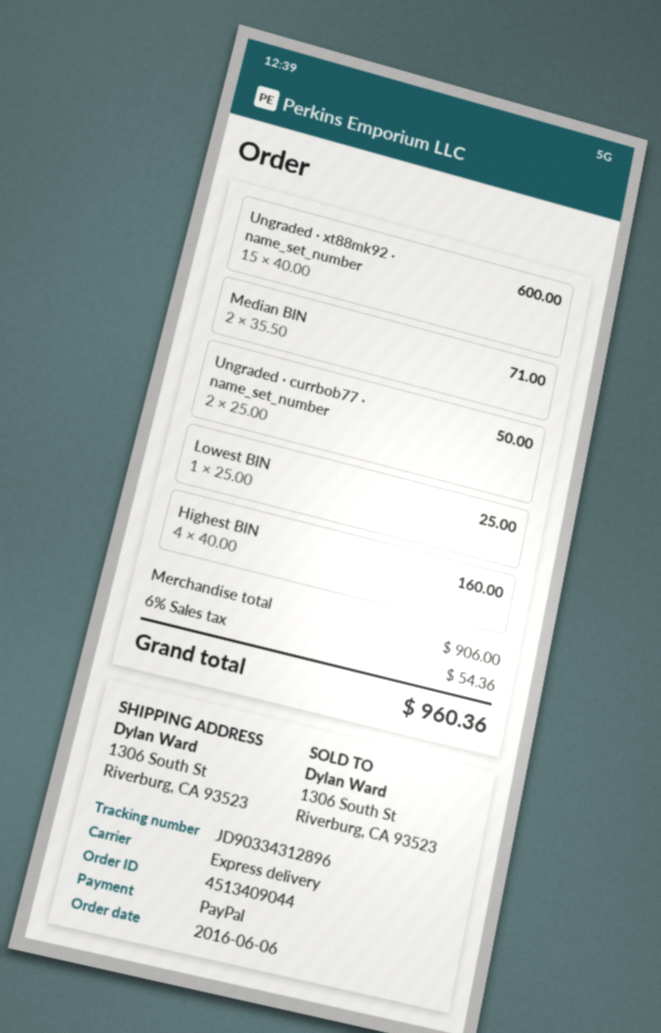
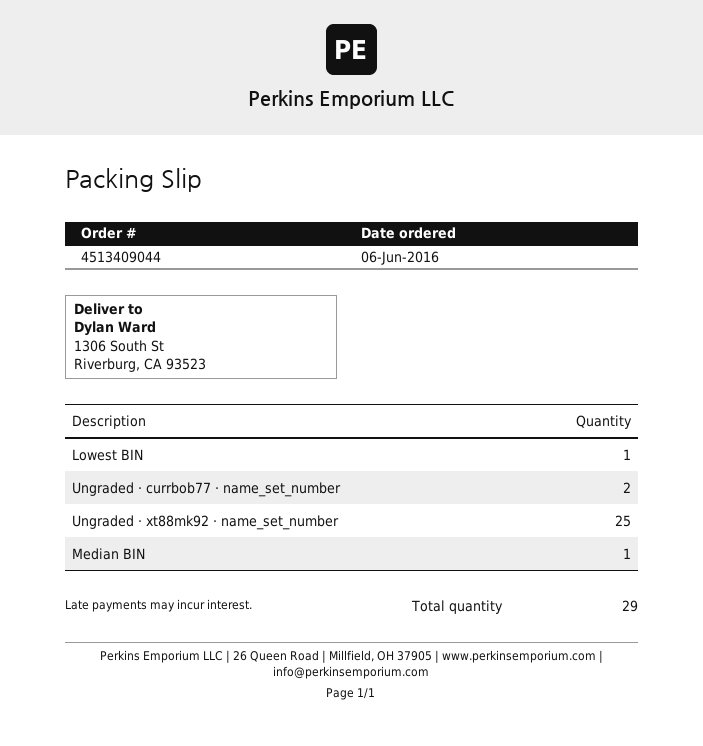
Ungraded · xt88mk92 · name_set_number: 15 -> 25
Median BIN: 2 -> 1
Highest BIN: 4 -> none

